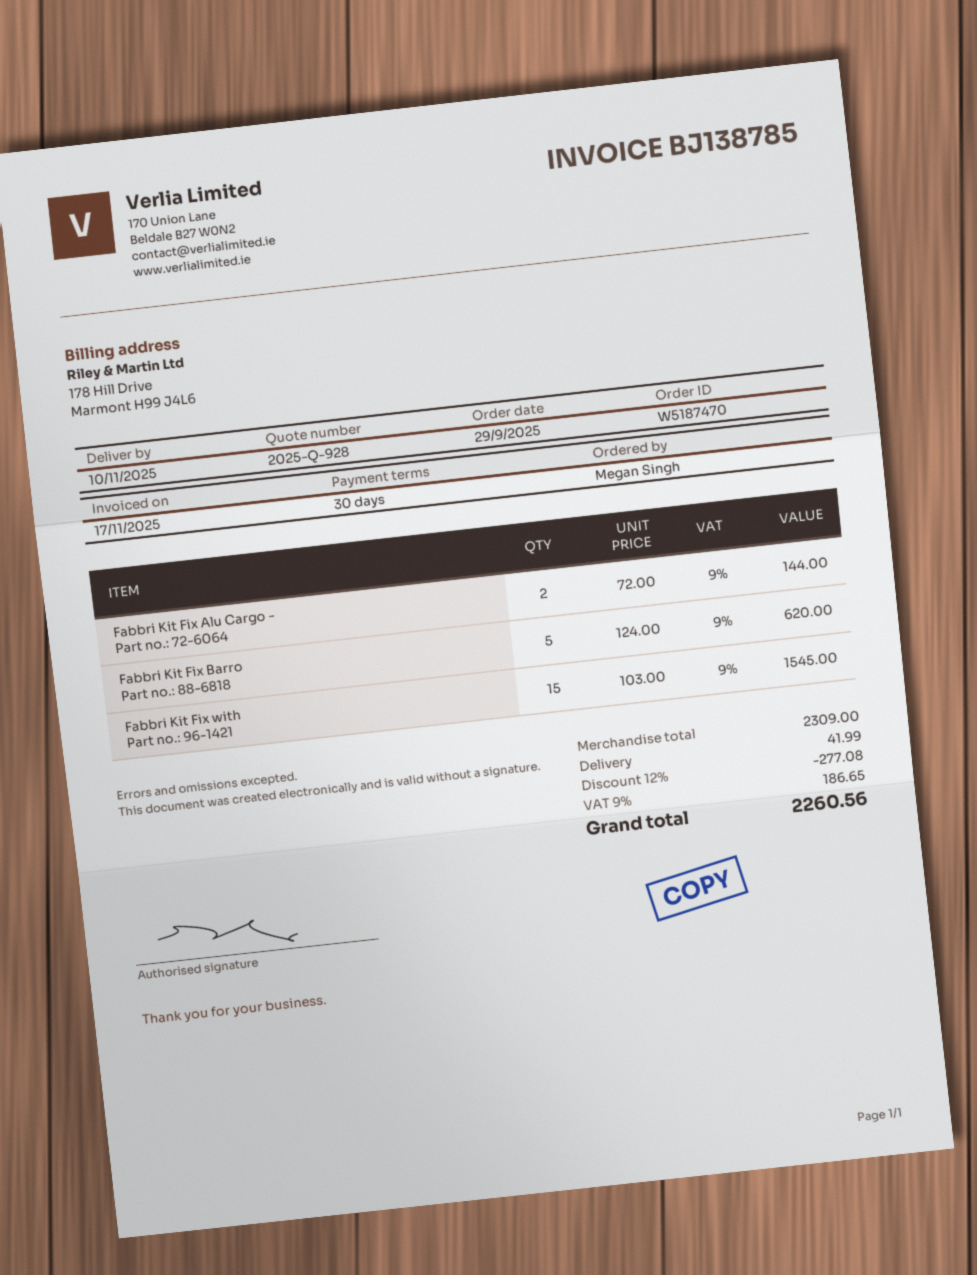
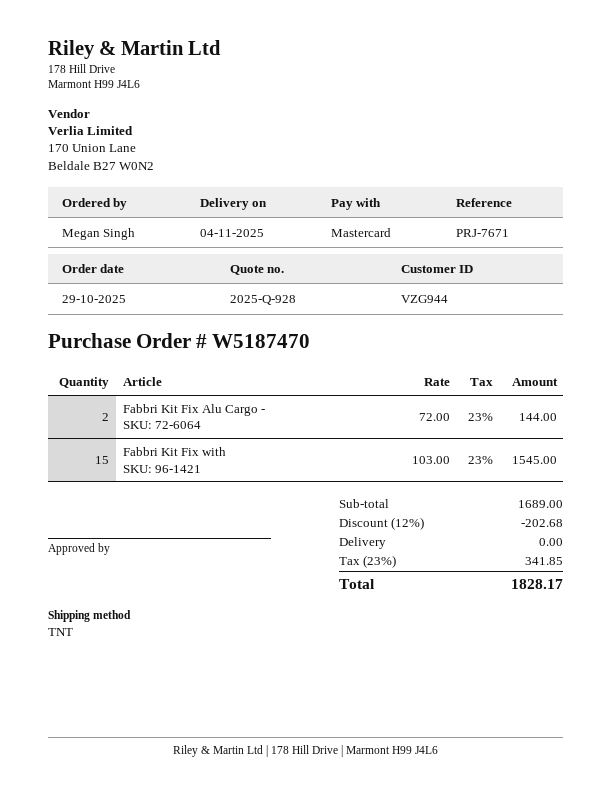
order date: 2025-09-29 -> 2025-10-29
delivery date: 2025-11-10 -> 2025-11-04
Fabbri Kit Fix Barro: 5 x 124.00 = 620.00 -> none
subtotal: 2309.00 -> 1689.00
discount: 12% = 277.08 -> 12% = 202.68
shipping: 41.99 -> 0.00
tax: 9% = 186.65 -> 23% = 341.85
total: 2260.56 -> 1828.17

